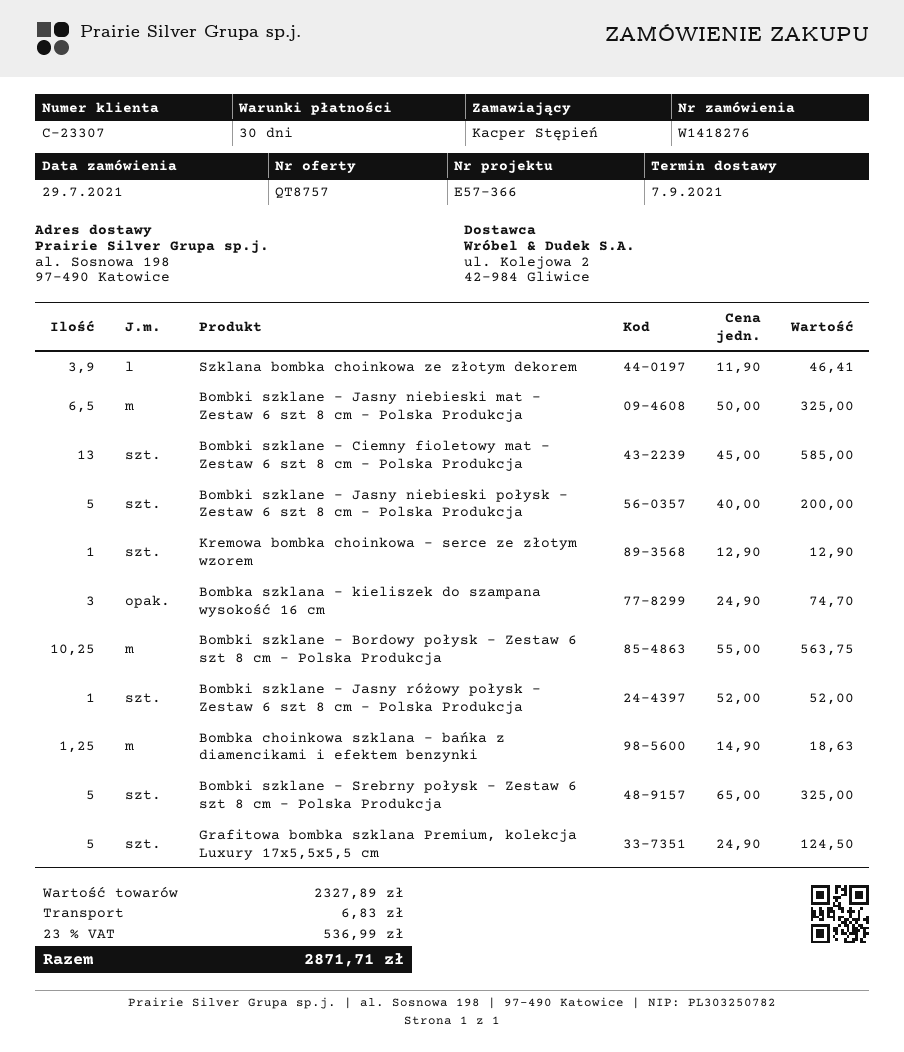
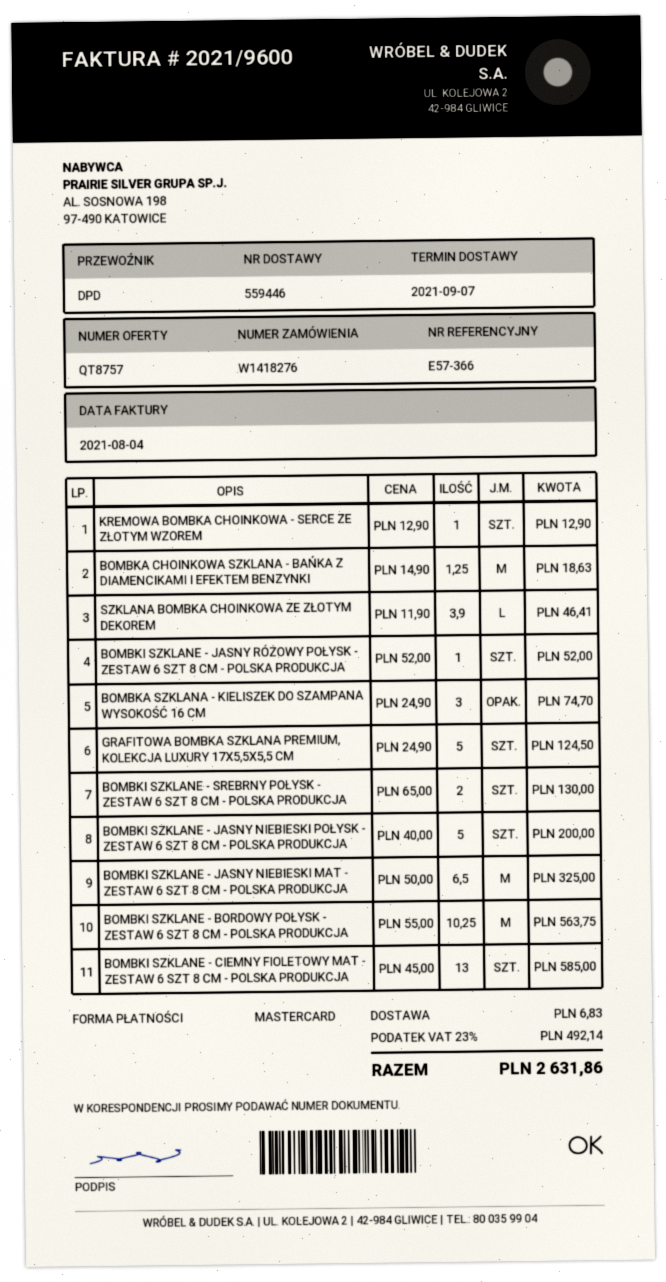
Bombki szklane - Srebrny połysk - Zestaw 6 szt 8 cm - Polska Produkcja: 5 x 65.00 = 325.00 -> 2 x 65.00 = 130.00
tax: 23% = 536.99 -> 23% = 492.14
total: 2871.71 -> 2631.86

